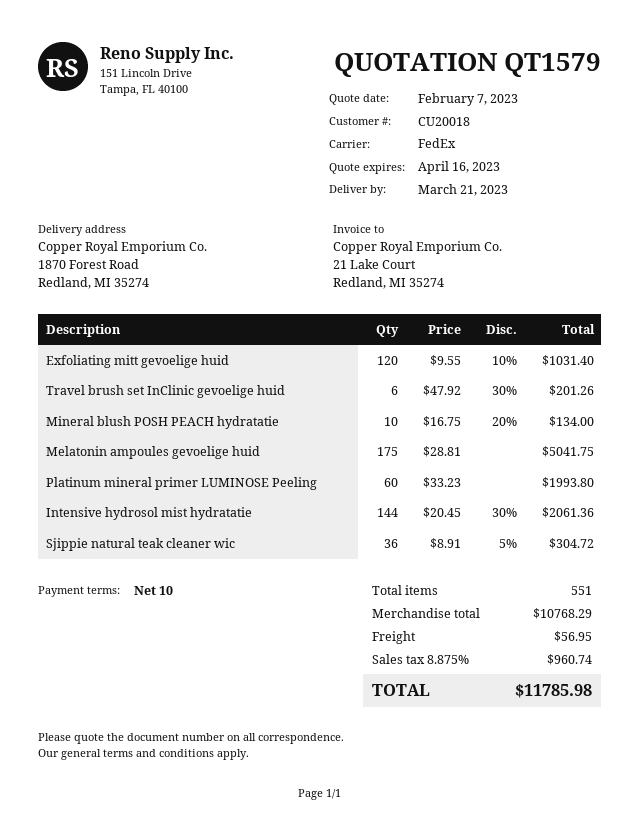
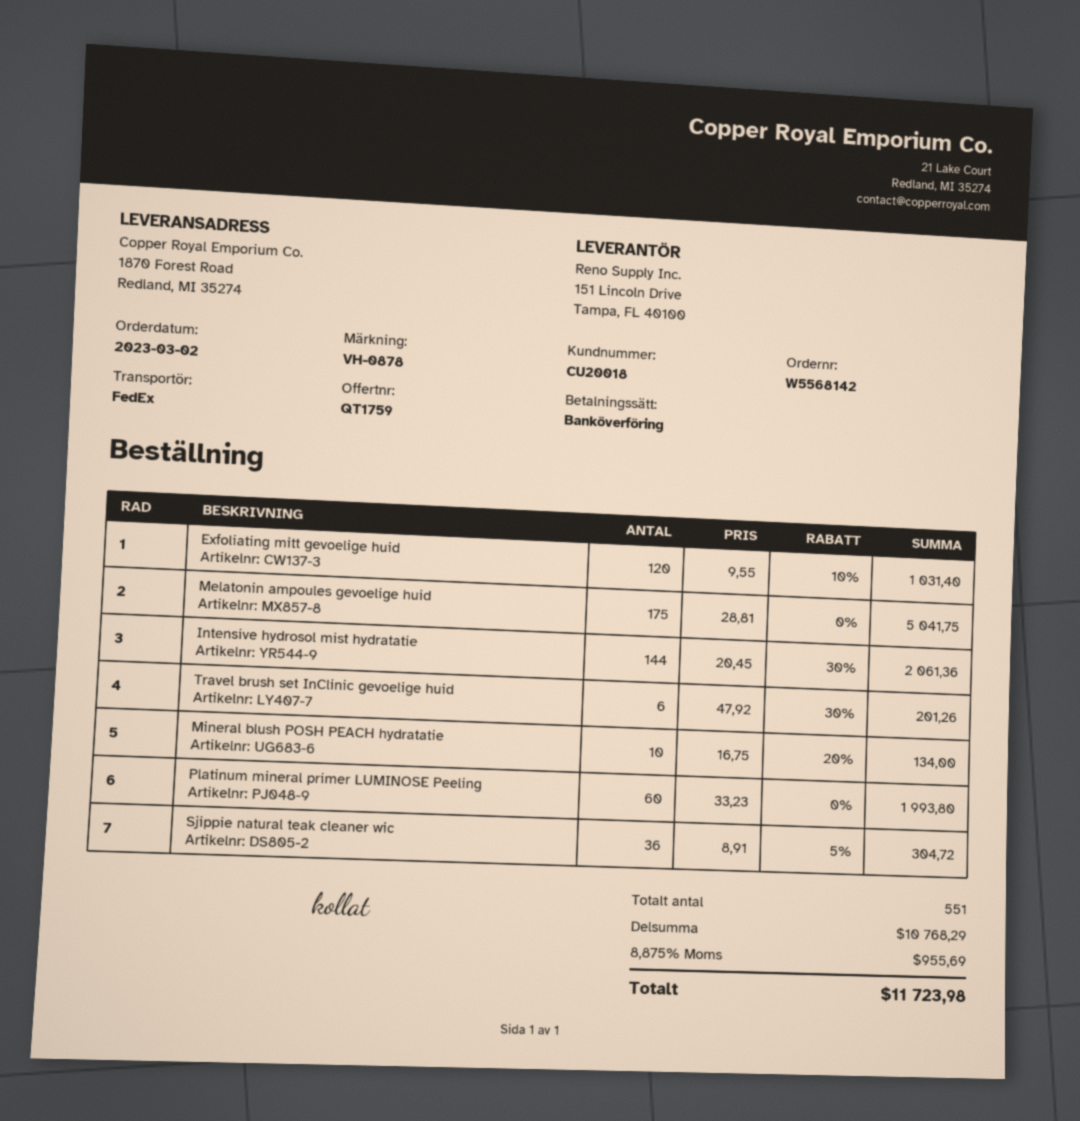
quote number: QT1579 -> QT1759
shipping: 56.95 -> none
tax: 8.875% = 960.74 -> 8.875% = 955.69
total: 11785.98 -> 11723.98

